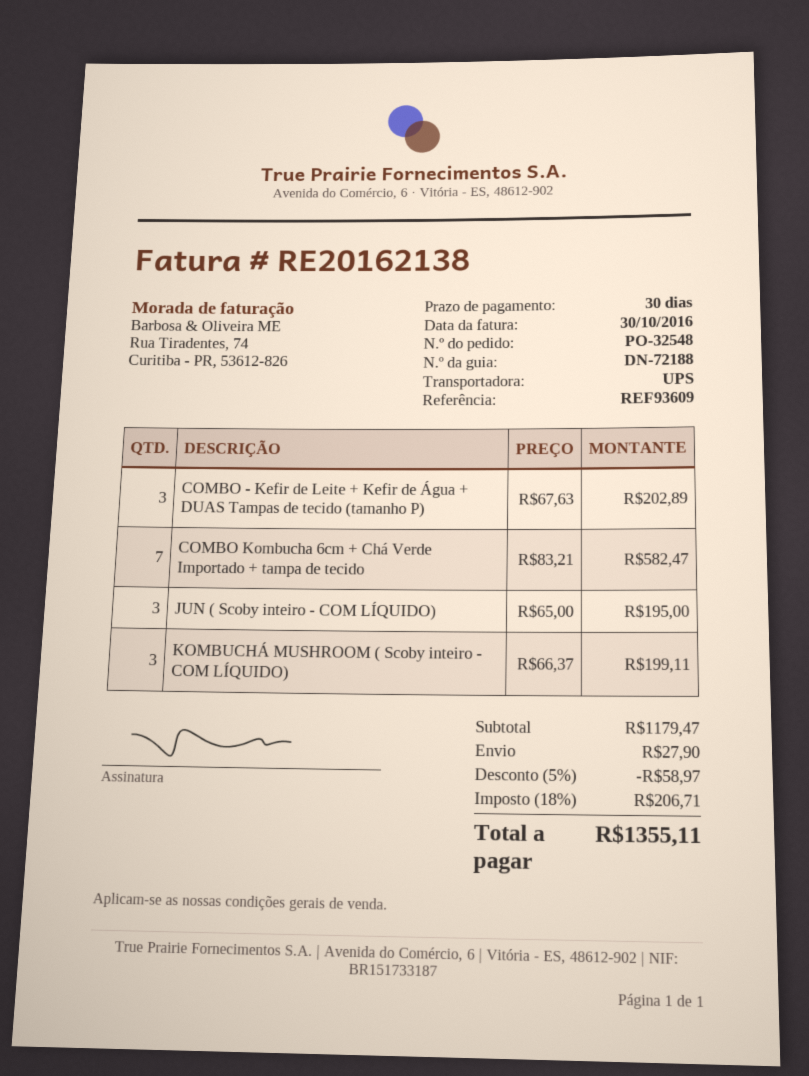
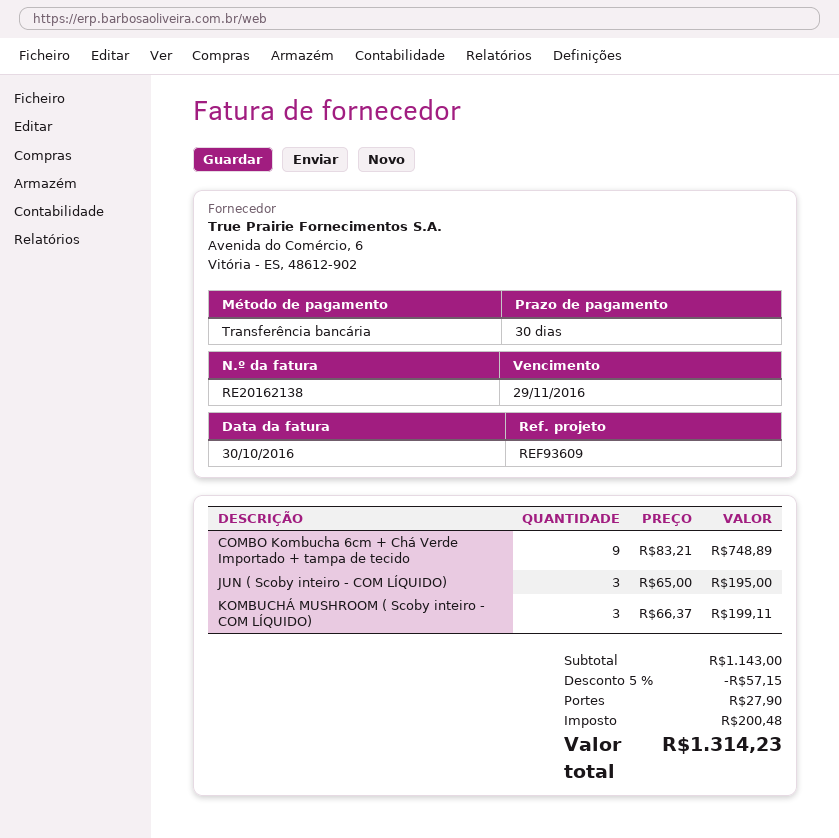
COMBO - Kefir de Leite + Kefir de Água + DUAS Tampas de tecido (tamanho P): 3 x 67.63 = 202.89 -> none
COMBO Kombucha 6cm + Chá Verde Importado + tampa de tecido: 7 x 83.21 = 582.47 -> 9 x 83.21 = 748.89
subtotal: 1179.47 -> 1143.00
discount: 5% = 58.97 -> 5% = 57.15
tax: 206.71 -> 200.48
total: 1355.11 -> 1314.23

